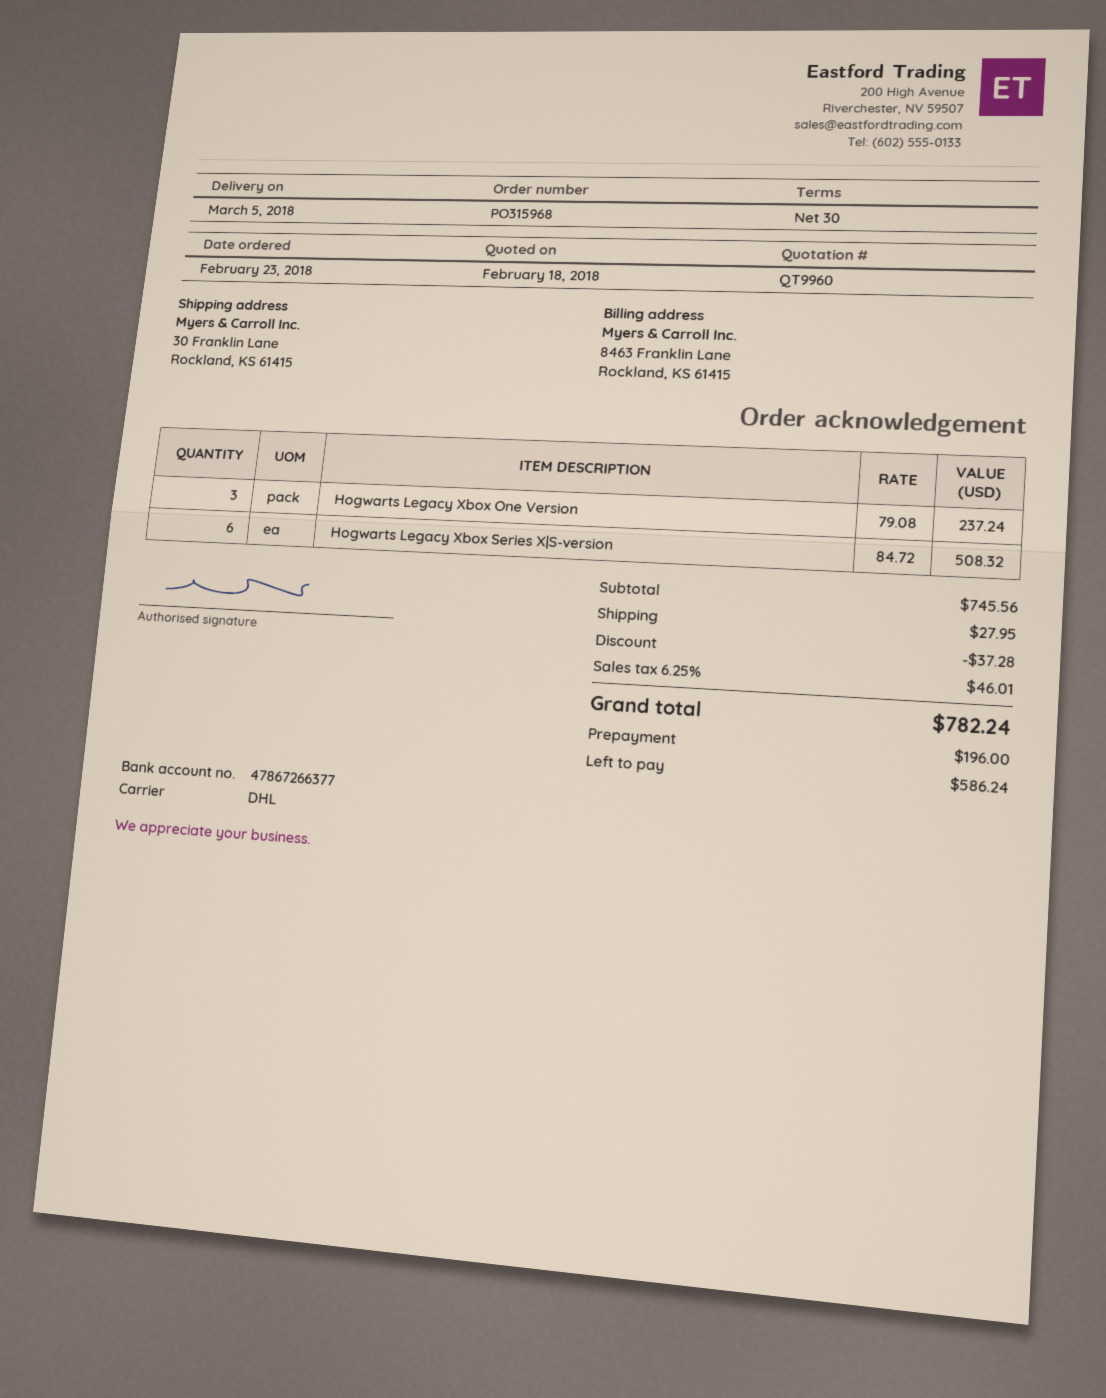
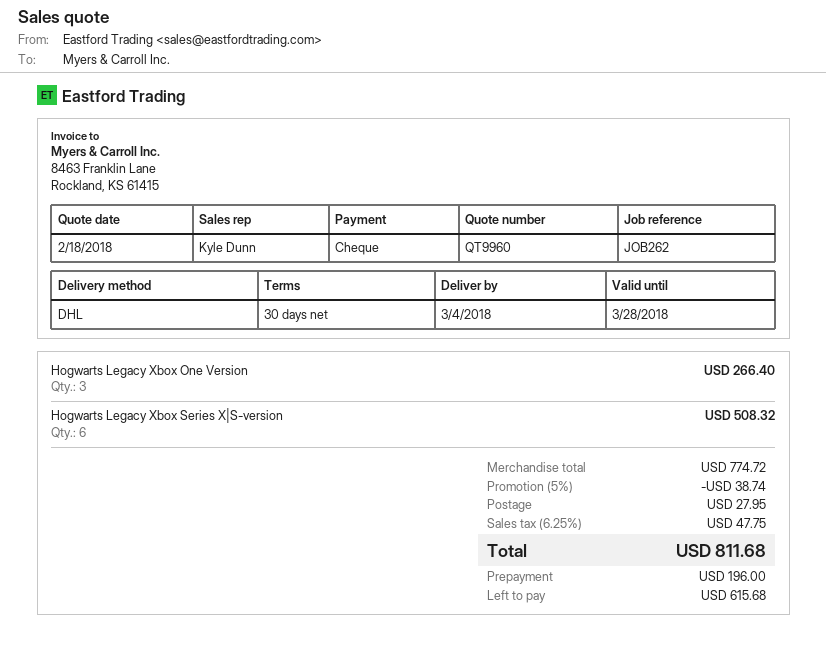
delivery date: 2018-03-05 -> 2018-03-04
Hogwarts Legacy Xbox One Version: 3 for 237.24 -> 3 for 266.40
subtotal: 745.56 -> 774.72
discount: 37.28 -> 38.74
tax: 6.25% = 46.01 -> 6.25% = 47.75
total: 782.24 -> 811.68
balance: 586.24 -> 615.68

